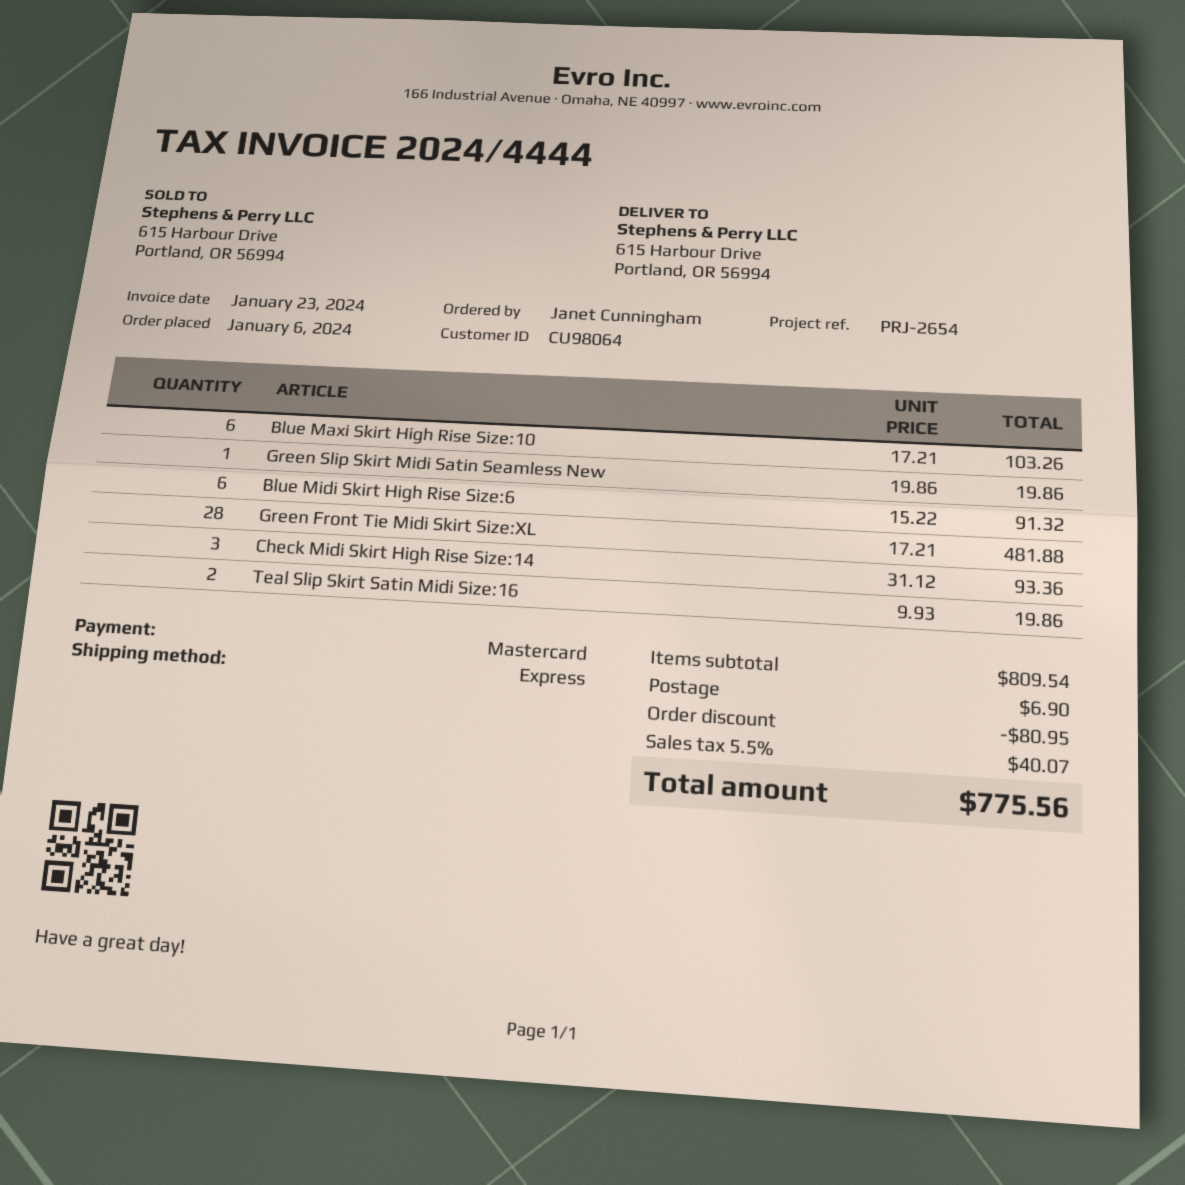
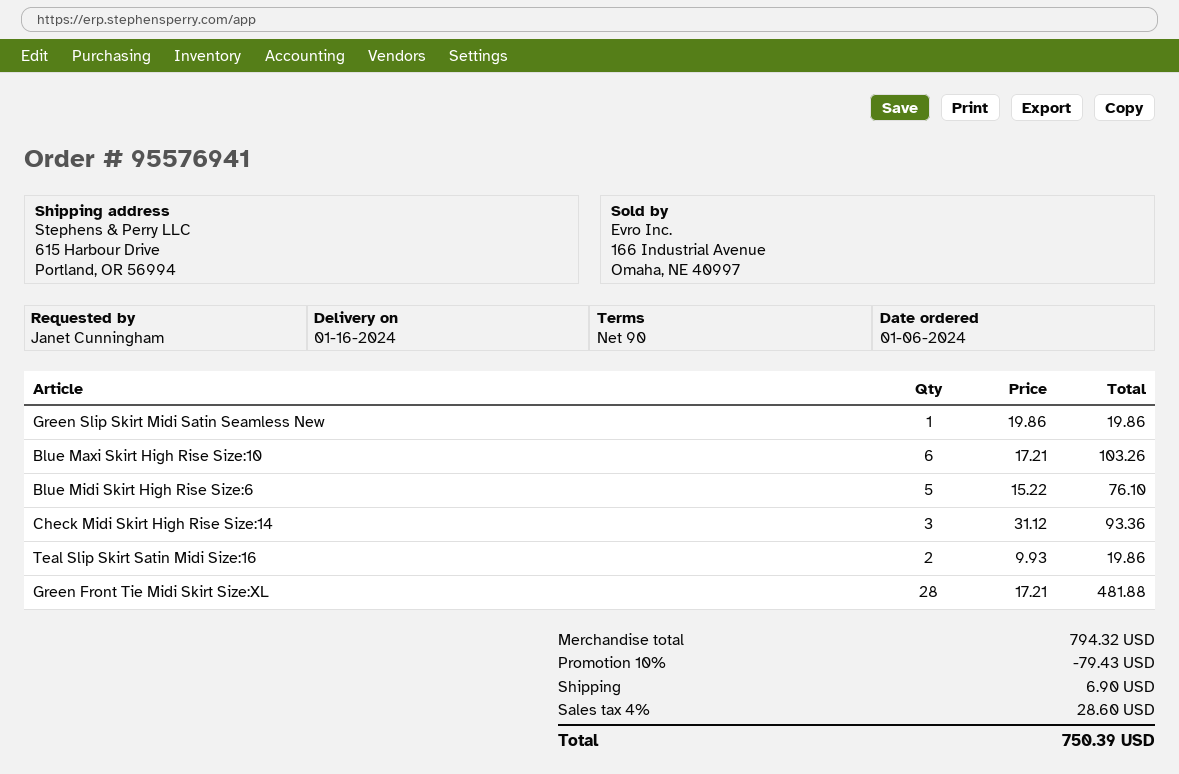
Blue Midi Skirt High Rise Size:6: 6 x 15.22 = 91.32 -> 5 x 15.22 = 76.10
subtotal: 809.54 -> 794.32
discount: 80.95 -> 79.43
tax: 5.5% = 40.07 -> 4% = 28.60
total: 775.56 -> 750.39

